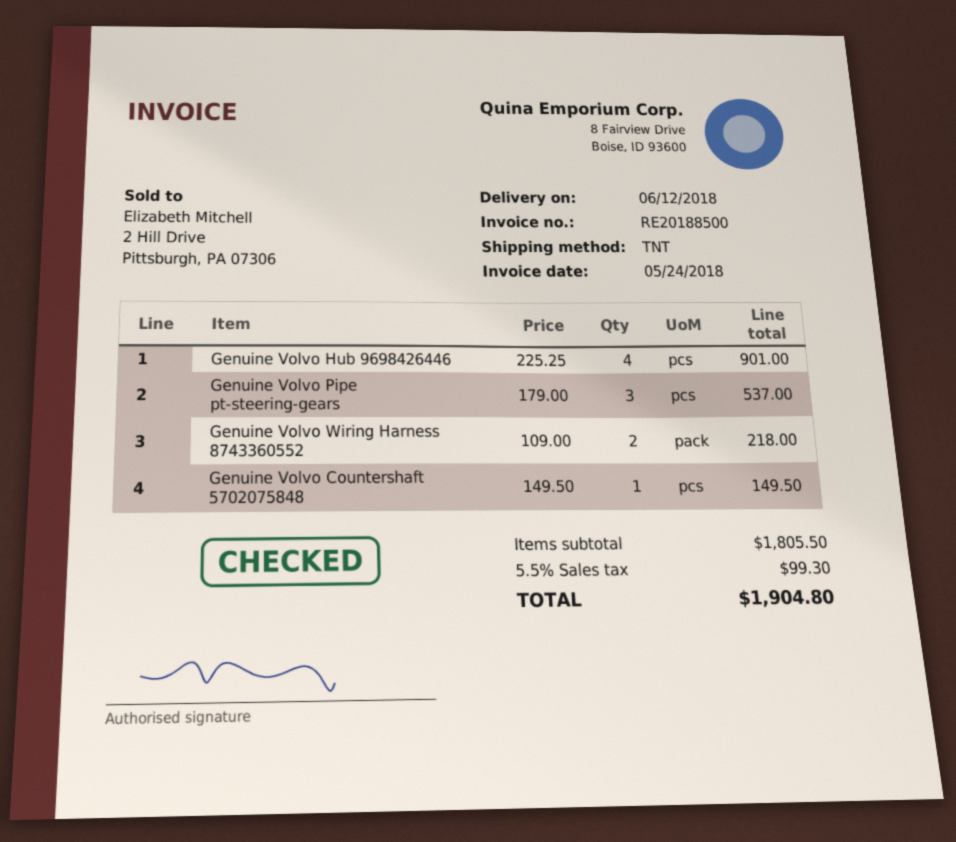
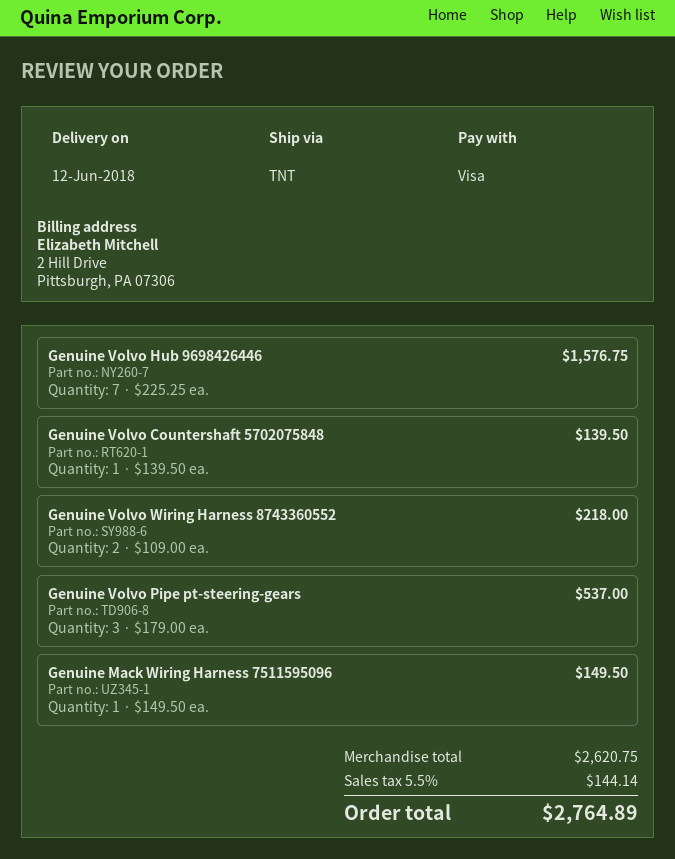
Genuine Volvo Hub 9698426446: 4 x 225.25 = 901.00 -> 7 x 225.25 = 1576.75
Genuine Volvo Countershaft 5702075848: 1 x 149.50 = 149.50 -> 1 x 139.50 = 139.50
Genuine Mack Wiring Harness 7511595096: none -> 1 x 149.50 = 149.50
subtotal: 1805.50 -> 2620.75
tax: 5.5% = 99.30 -> 5.5% = 144.14
total: 1904.80 -> 2764.89

